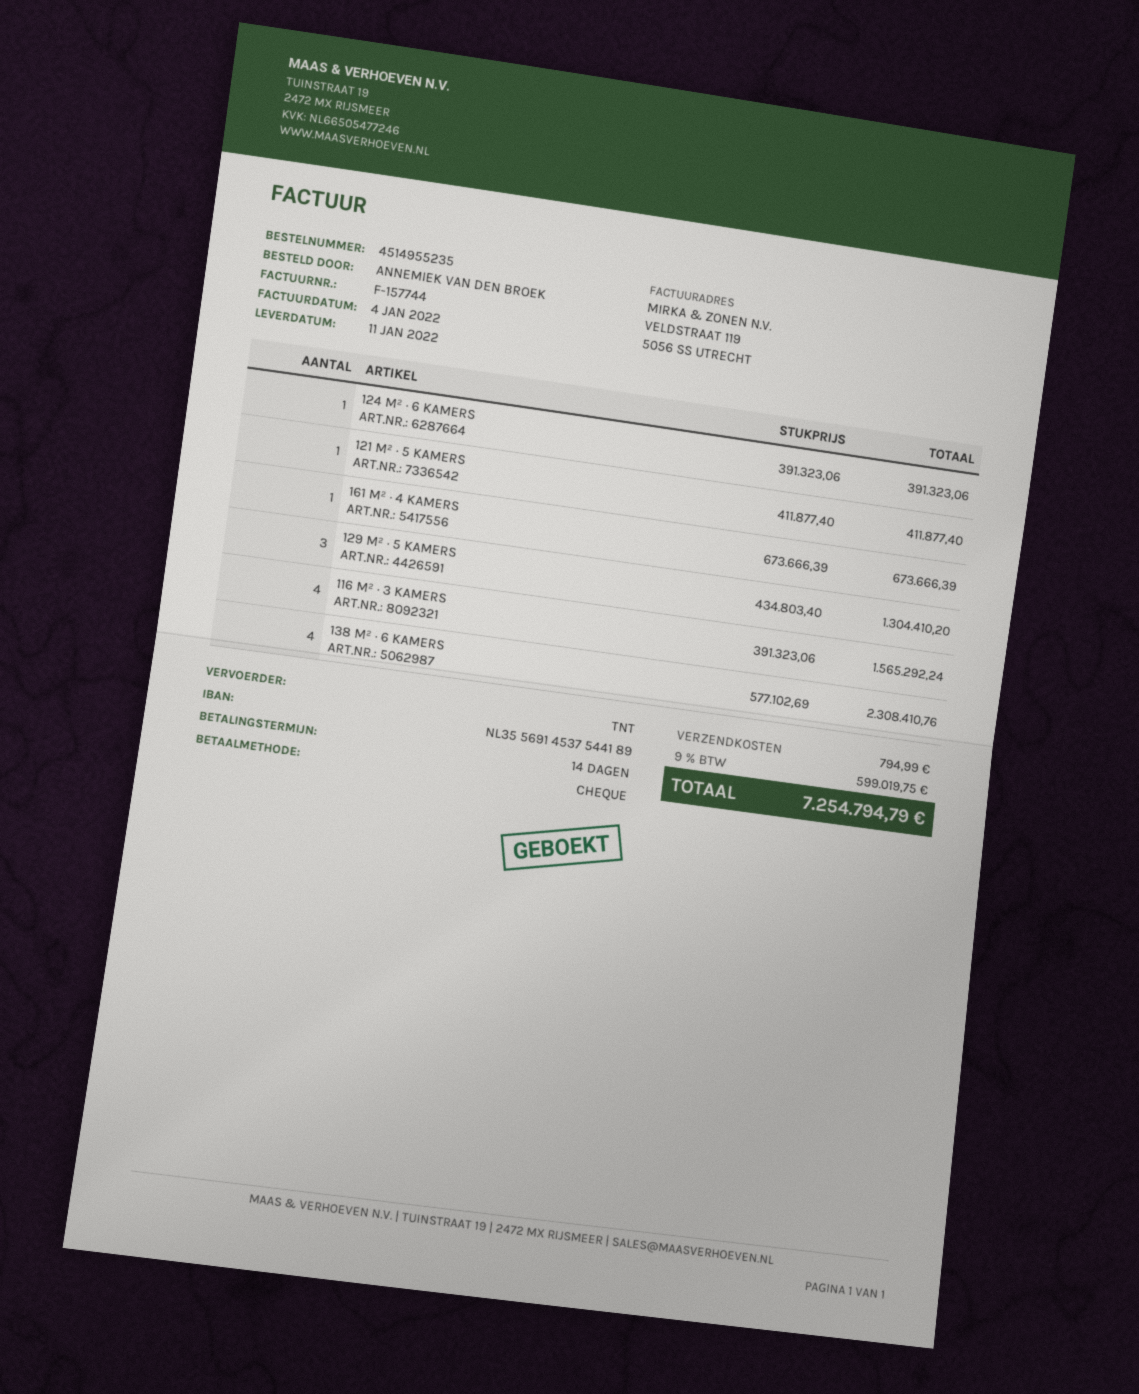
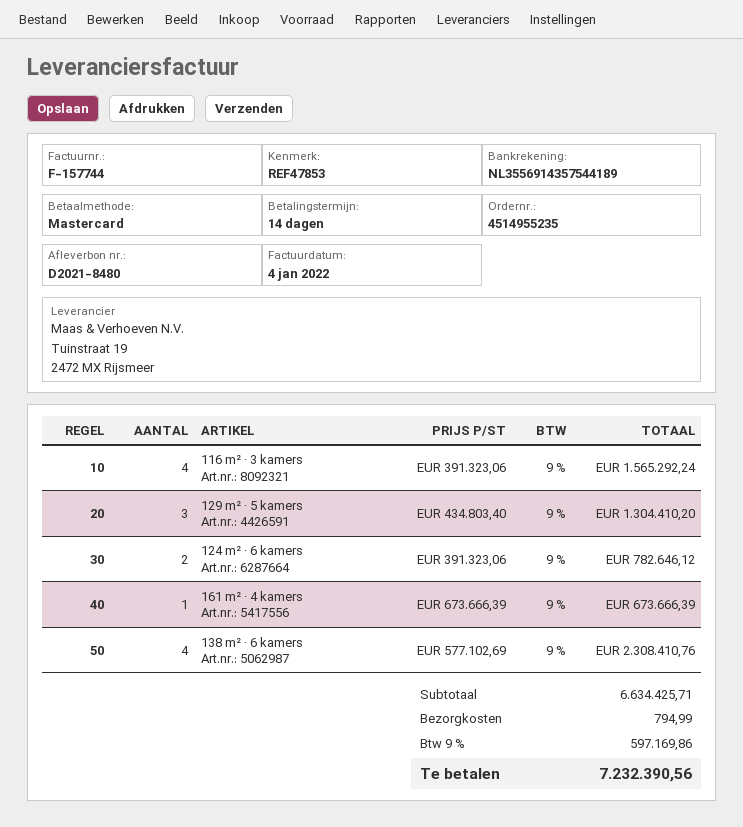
payment method: cheque -> Mastercard
bank account: NL3556914537544189 -> NL3556914357544189
124 M² · 6 KAMERS: 1 x 391323.06 = 391323.06 -> 2 x 391323.06 = 782646.12
121 M² · 5 KAMERS: 1 x 411877.40 = 411877.40 -> none
tax: 9% = 599019.75 -> 9% = 597169.86
total: 7254794.79 -> 7232390.56

